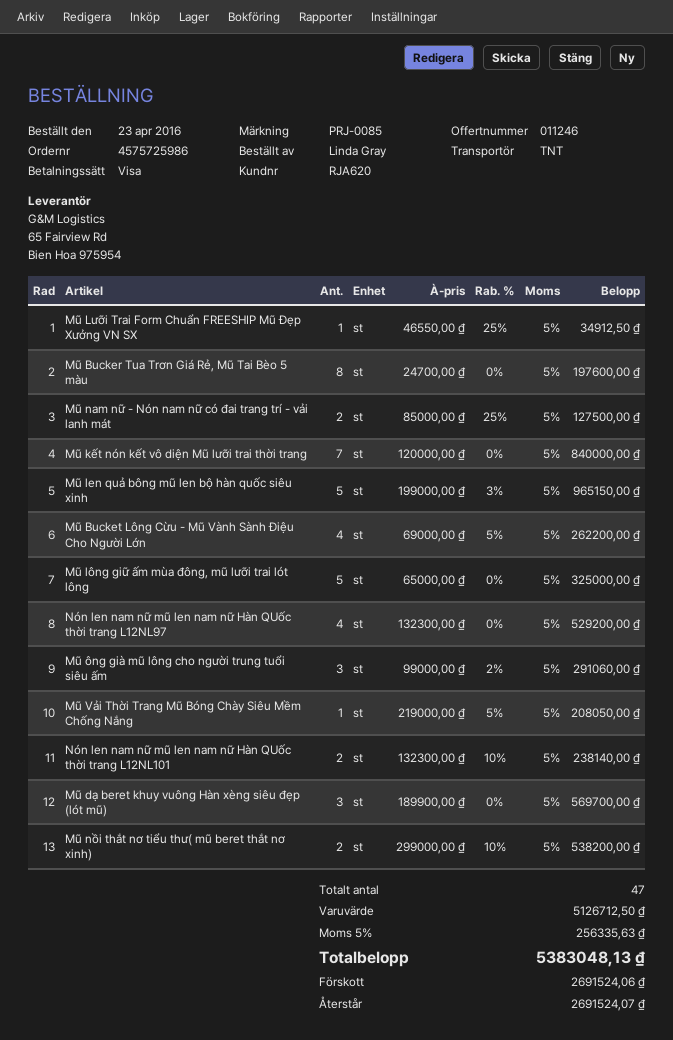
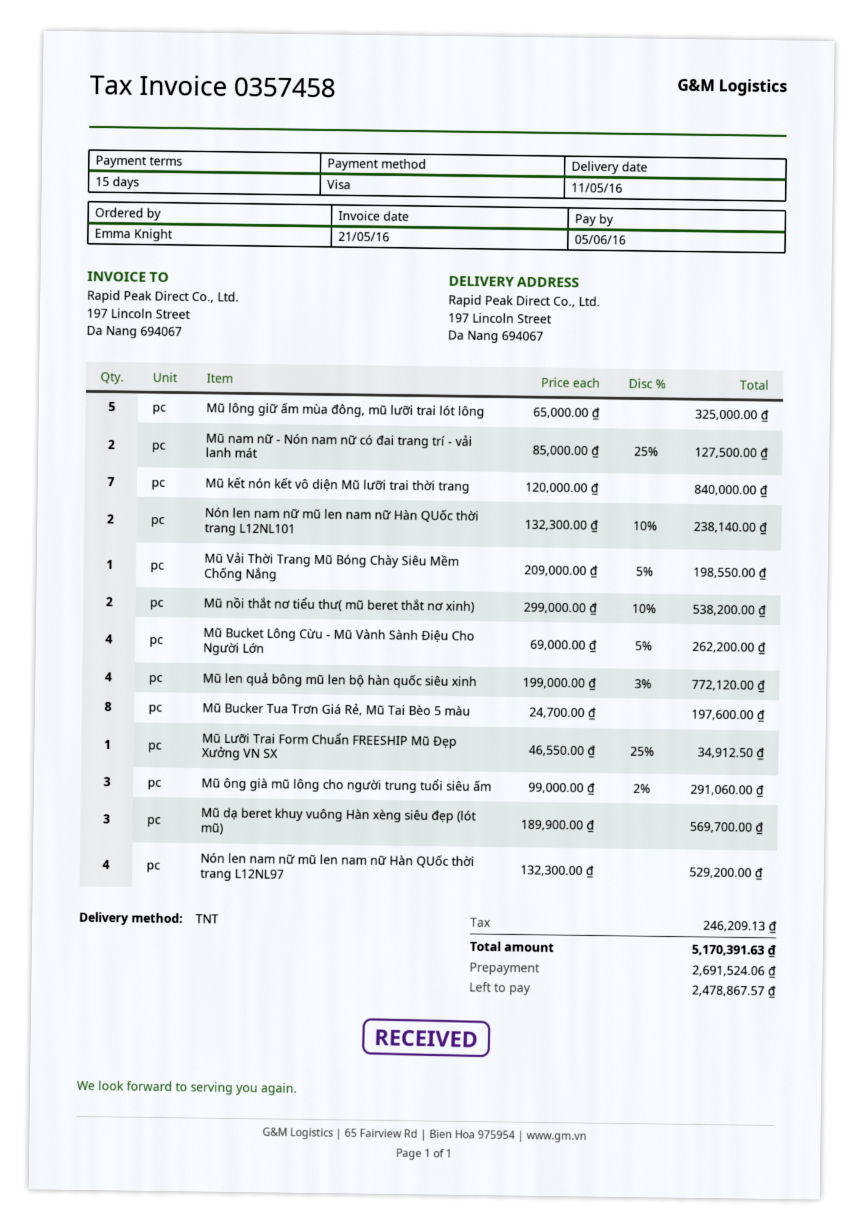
ordered by: Linda Gray -> Emma Knight
Mũ len quả bông mũ len bộ hàn quốc siêu xinh: 5 x 199000.00 - 3% = 965150.00 -> 4 x 199000.00 - 3% = 772120.00
Mũ Vải Thời Trang Mũ Bóng Chày Siêu Mềm Chống Nắng: 1 x 219000.00 - 5% = 208050.00 -> 1 x 209000.00 - 5% = 198550.00
tax: 256335.63 -> 246209.13
total: 5383048.13 -> 5170391.63
balance: 2691524.07 -> 2478867.57

